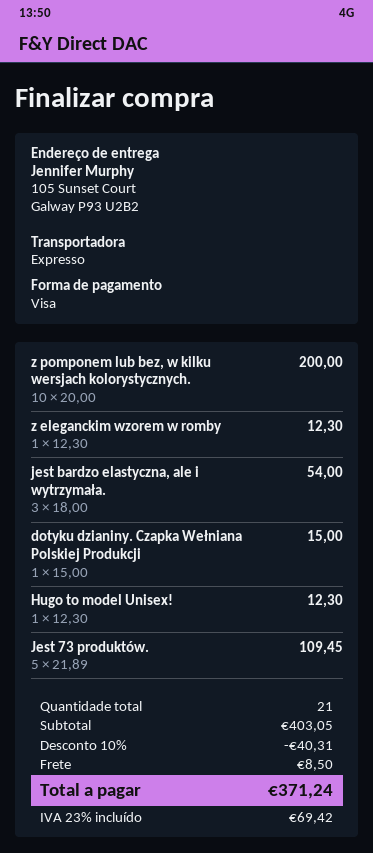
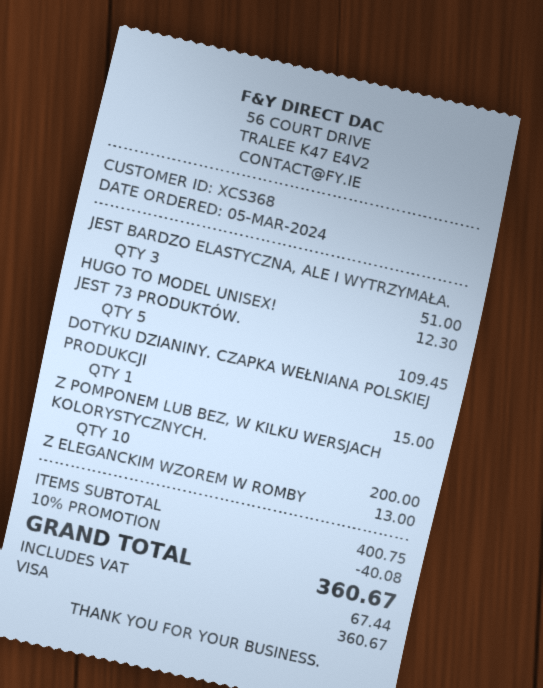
z eleganckim wzorem w romby: 1 for 12.30 -> 1 for 13.00
jest bardzo elastyczna, ale i wytrzymała.: 3 for 54.00 -> 3 for 51.00
subtotal: 403.05 -> 400.75
discount: 10% = 40.31 -> 10% = 40.08
shipping: 8.50 -> none
tax: 69.42 -> 67.44
total: 371.24 -> 360.67

